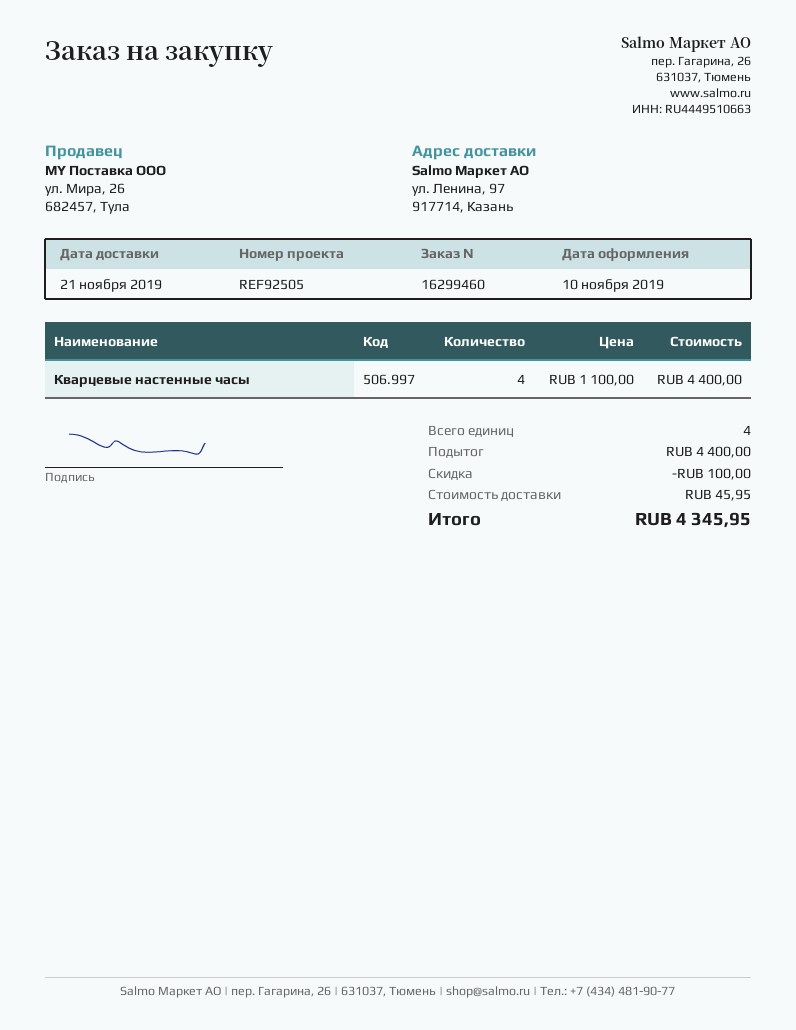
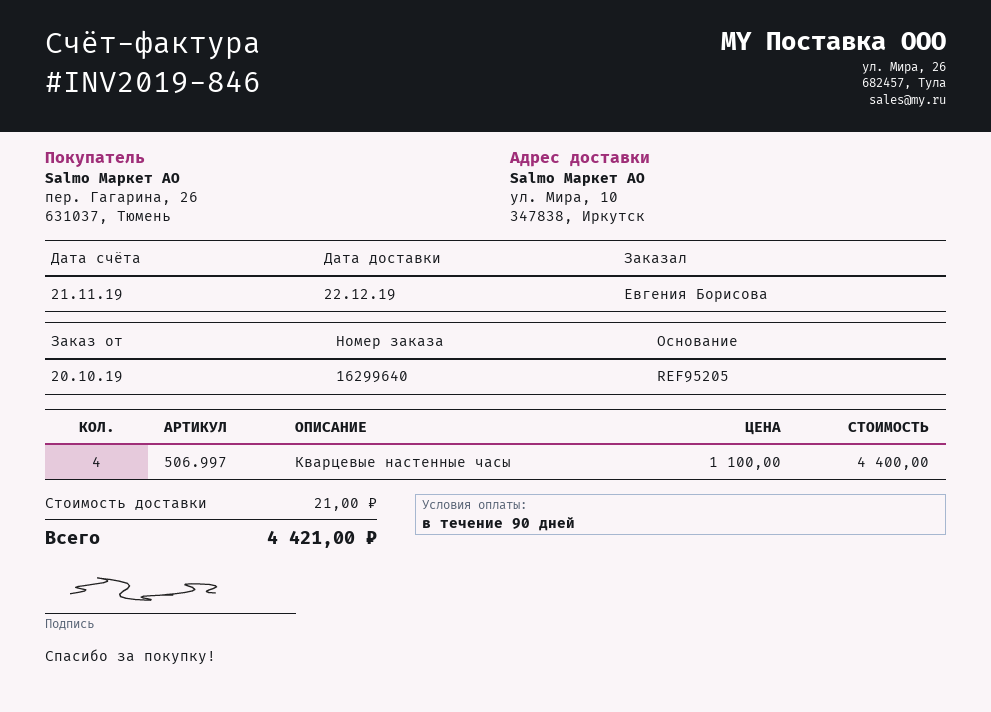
order number: 16299460 -> 16299640
order date: 2019-11-10 -> 2019-10-20
delivery date: 2019-11-21 -> 2019-12-22
reference: REF92505 -> REF95205
ship to: ул. Ленина, 97, 917714, Казань -> ул. Мира, 10, 347838, Иркутск
discount: 100.00 -> none
shipping: 45.95 -> 21.00
total: 4345.95 -> 4421.00

